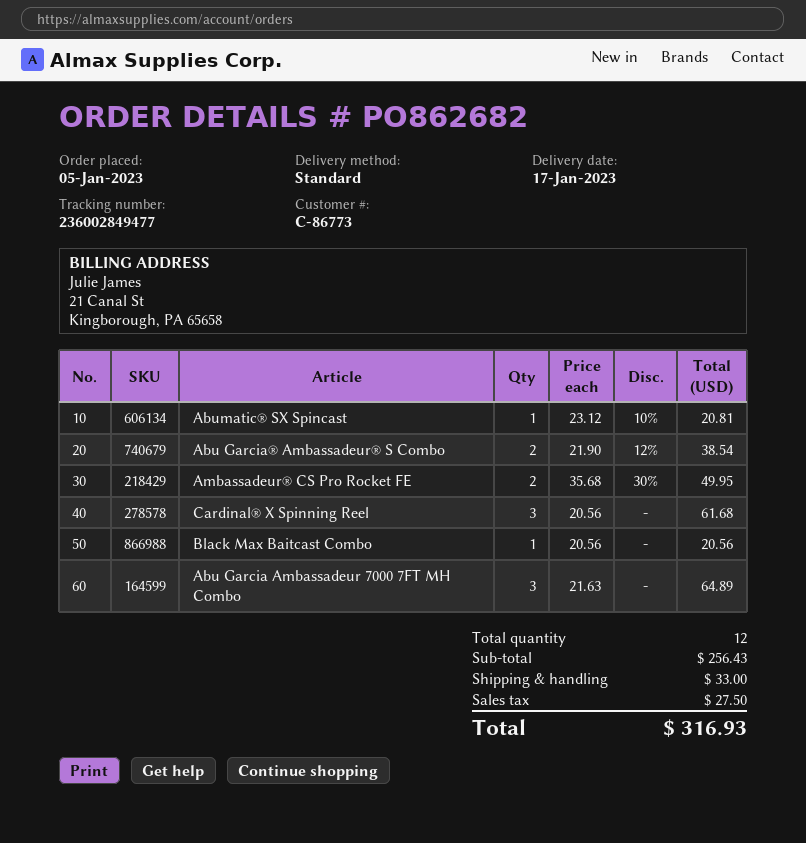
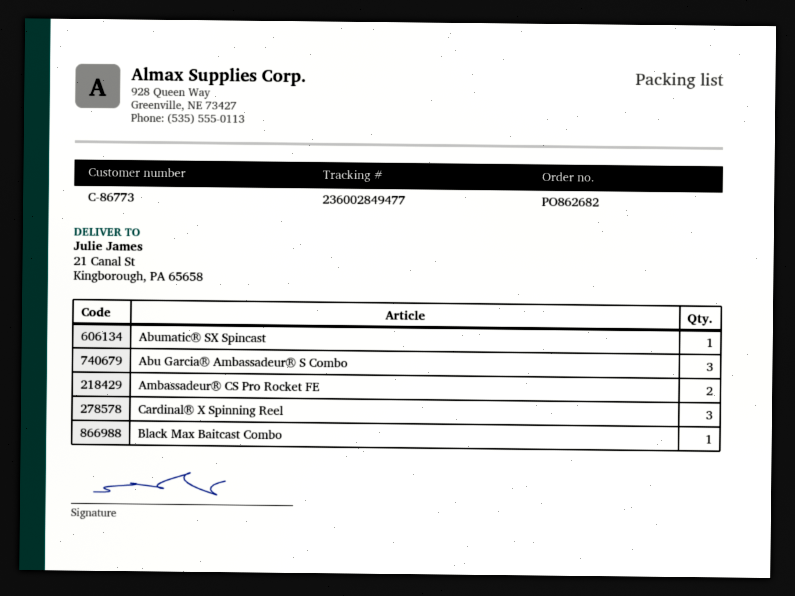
Abu Garcia® Ambassadeur® S Combo: 2 -> 3
Abu Garcia Ambassadeur 7000 7FT MH Combo: 3 -> none

